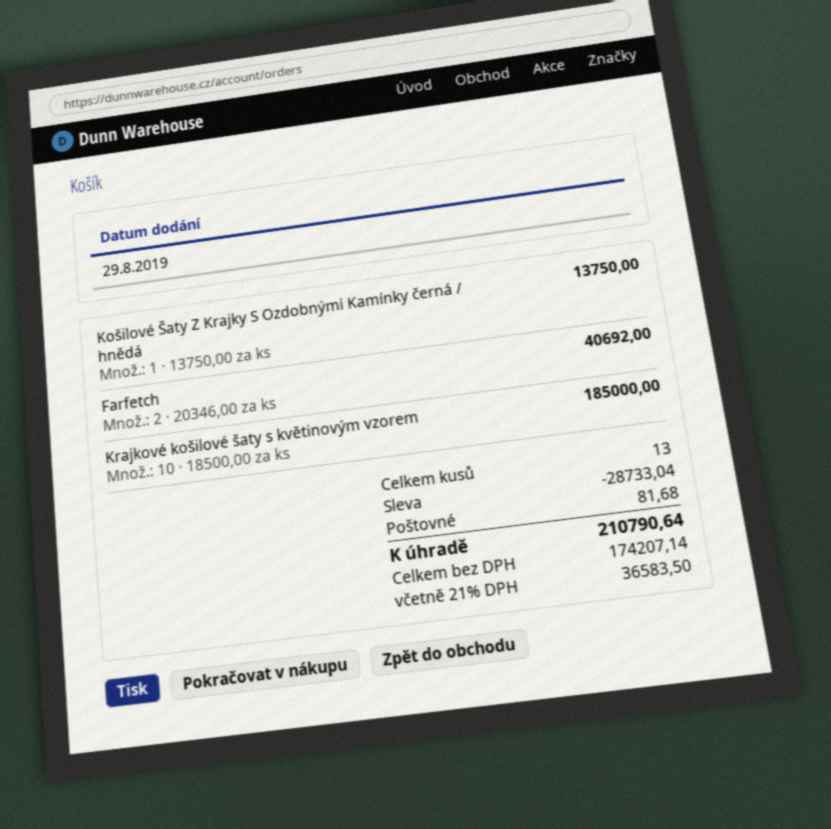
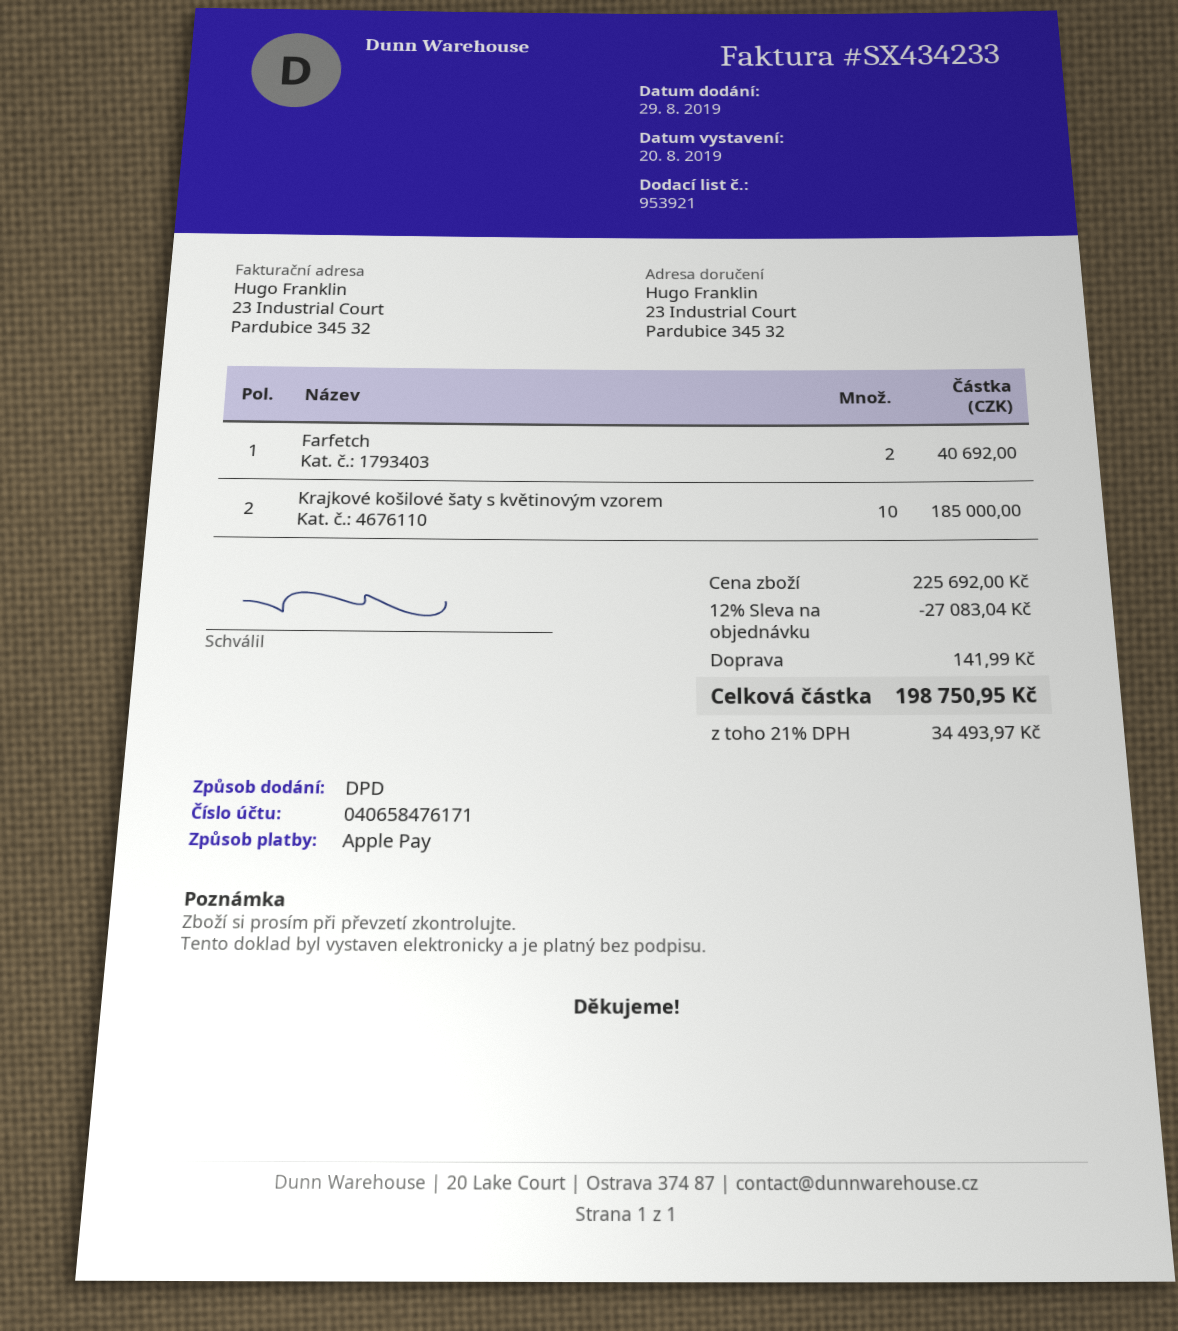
Košilové Šaty Z Krajky S Ozdobnými Kamínky černá / hnědá: 1 for 13750.00 -> none
discount: 28733.04 -> 27083.04
shipping: 81.68 -> 141.99
tax: 21% = 36583.50 -> 21% = 34493.97
total: 210790.64 -> 198750.95

